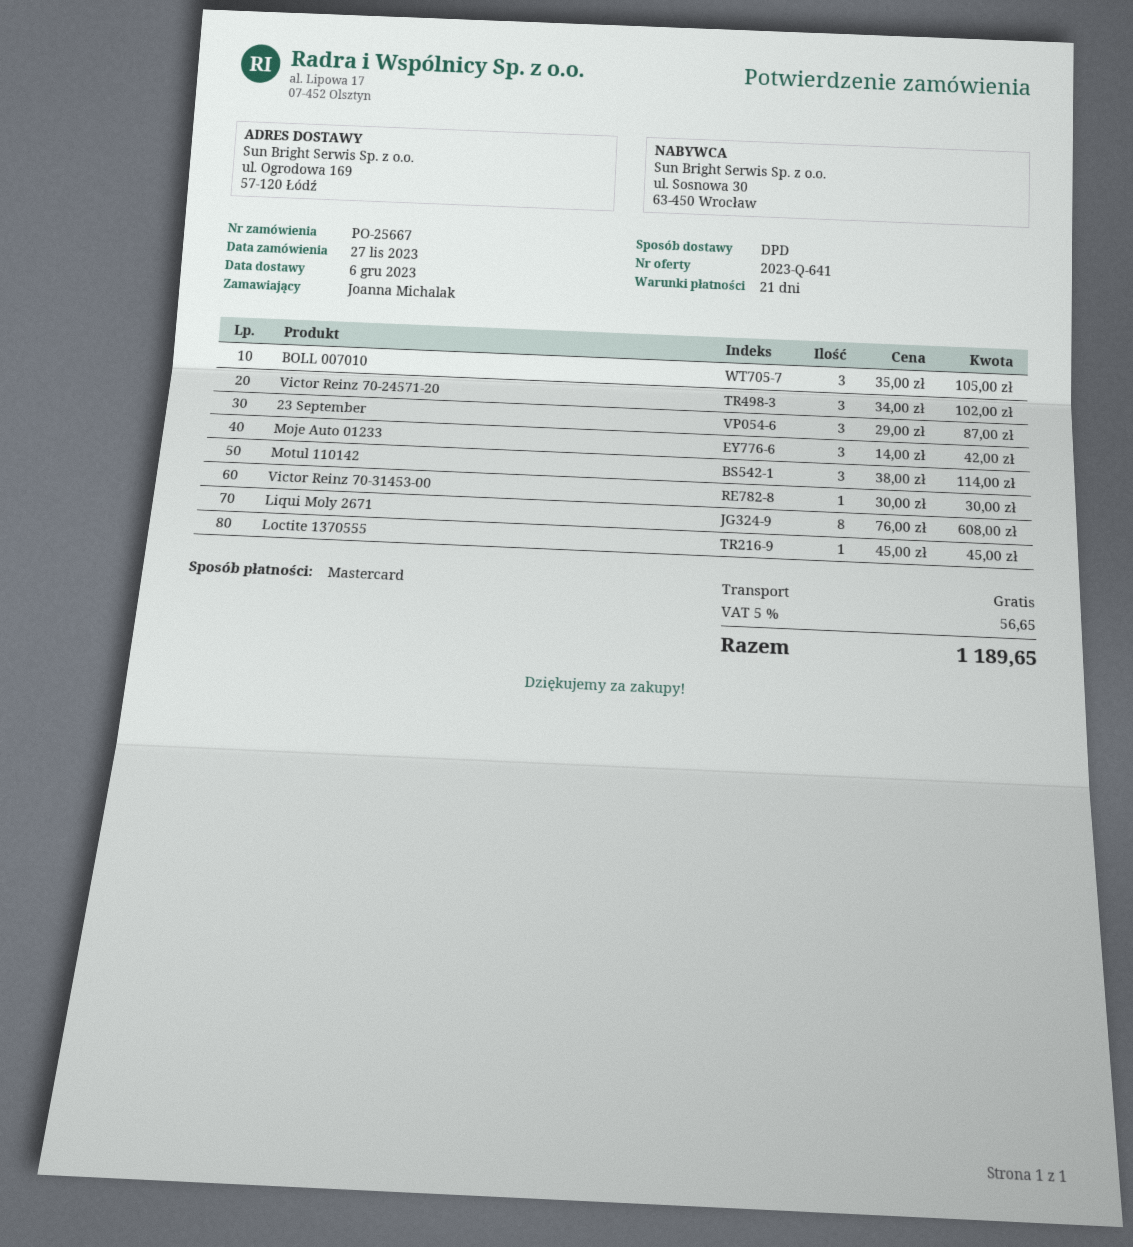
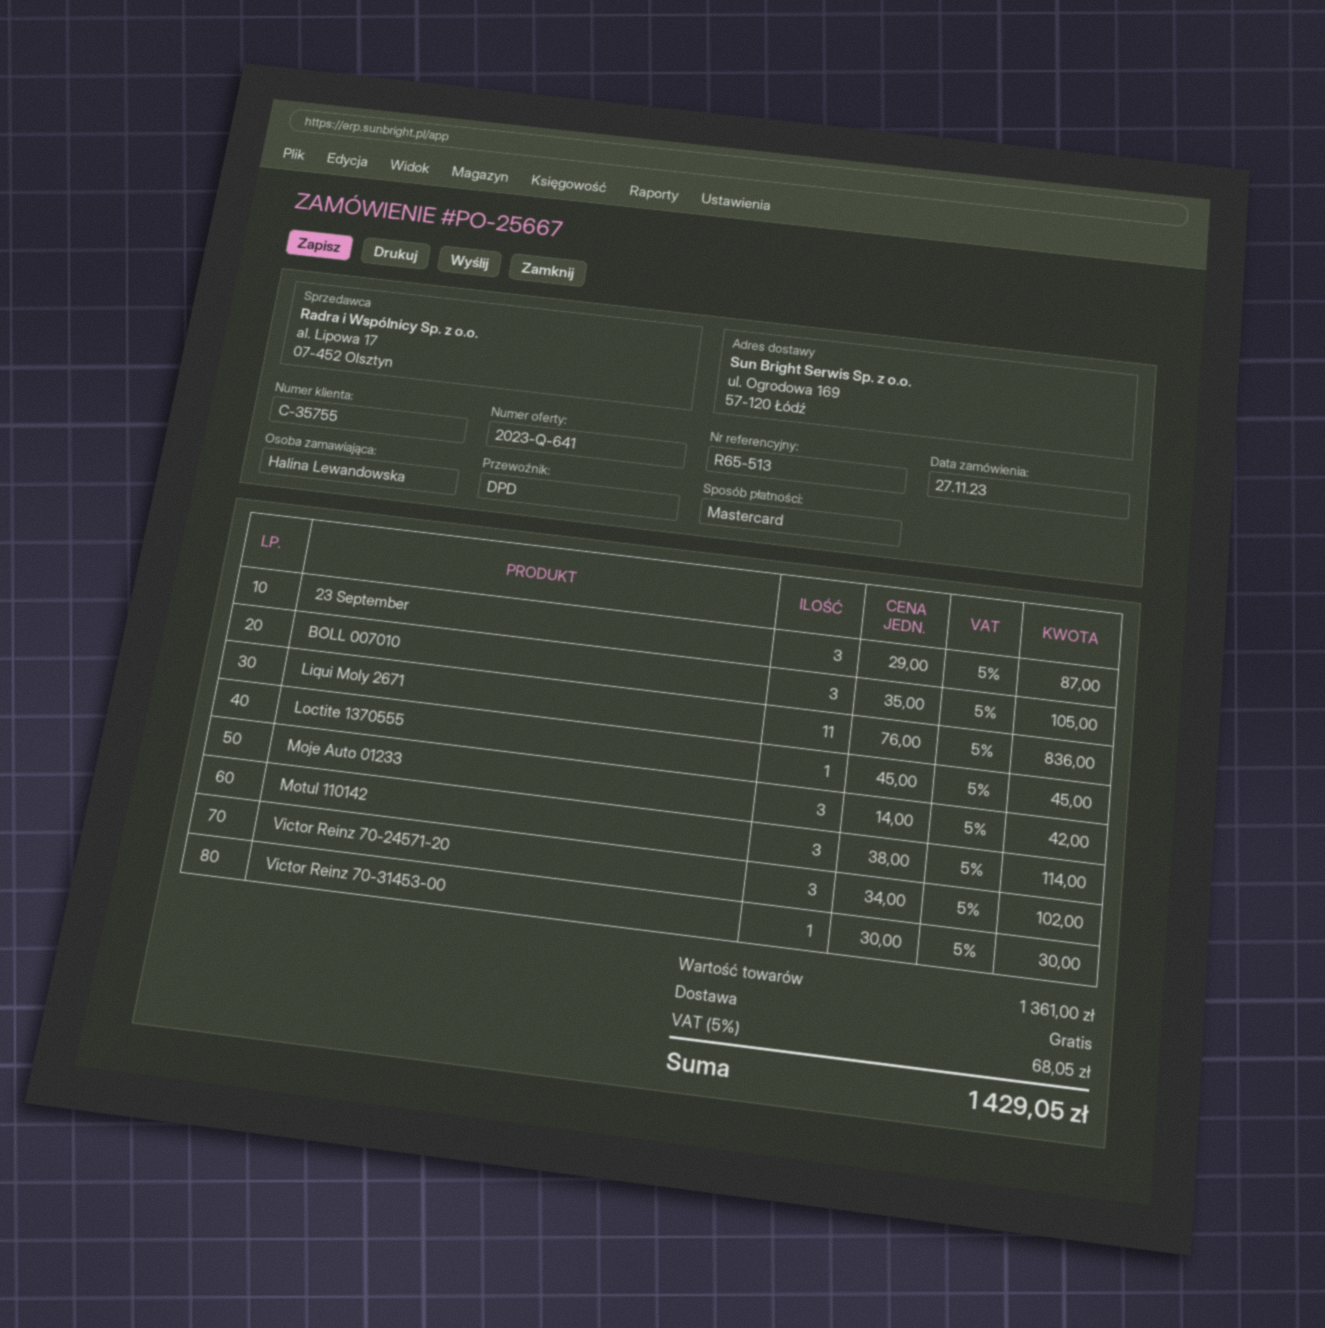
ordered by: Joanna Michalak -> Halina Lewandowska
Liqui Moly 2671: 8 x 76.00 = 608.00 -> 11 x 76.00 = 836.00
tax: 5% = 56.65 -> 5% = 68.05
total: 1189.65 -> 1429.05

